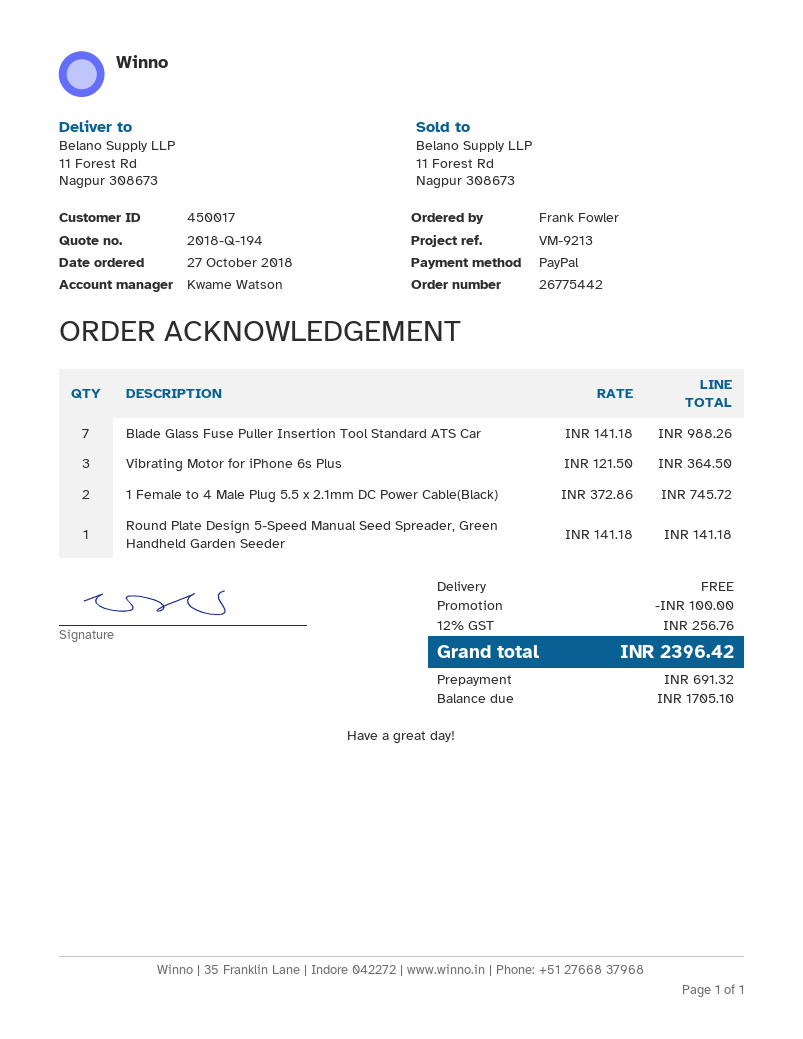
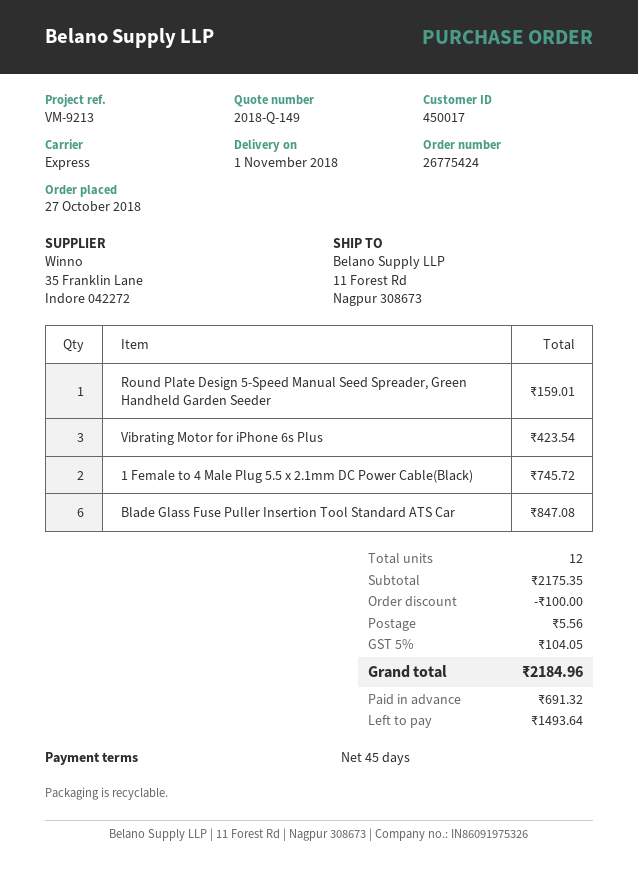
quote number: 2018-Q-194 -> 2018-Q-149
order number: 26775442 -> 26775424
Blade Glass Fuse Puller Insertion Tool Standard ATS Car: 7 for 988.26 -> 6 for 847.08
Vibrating Motor for iPhone 6s Plus: 3 for 364.50 -> 3 for 423.54
Round Plate Design 5-Speed Manual Seed Spreader, Green Handheld Garden Seeder: 1 for 141.18 -> 1 for 159.01
shipping: 0.00 -> 5.56
tax: 12% = 256.76 -> 5% = 104.05
total: 2396.42 -> 2184.96
balance: 1705.10 -> 1493.64

